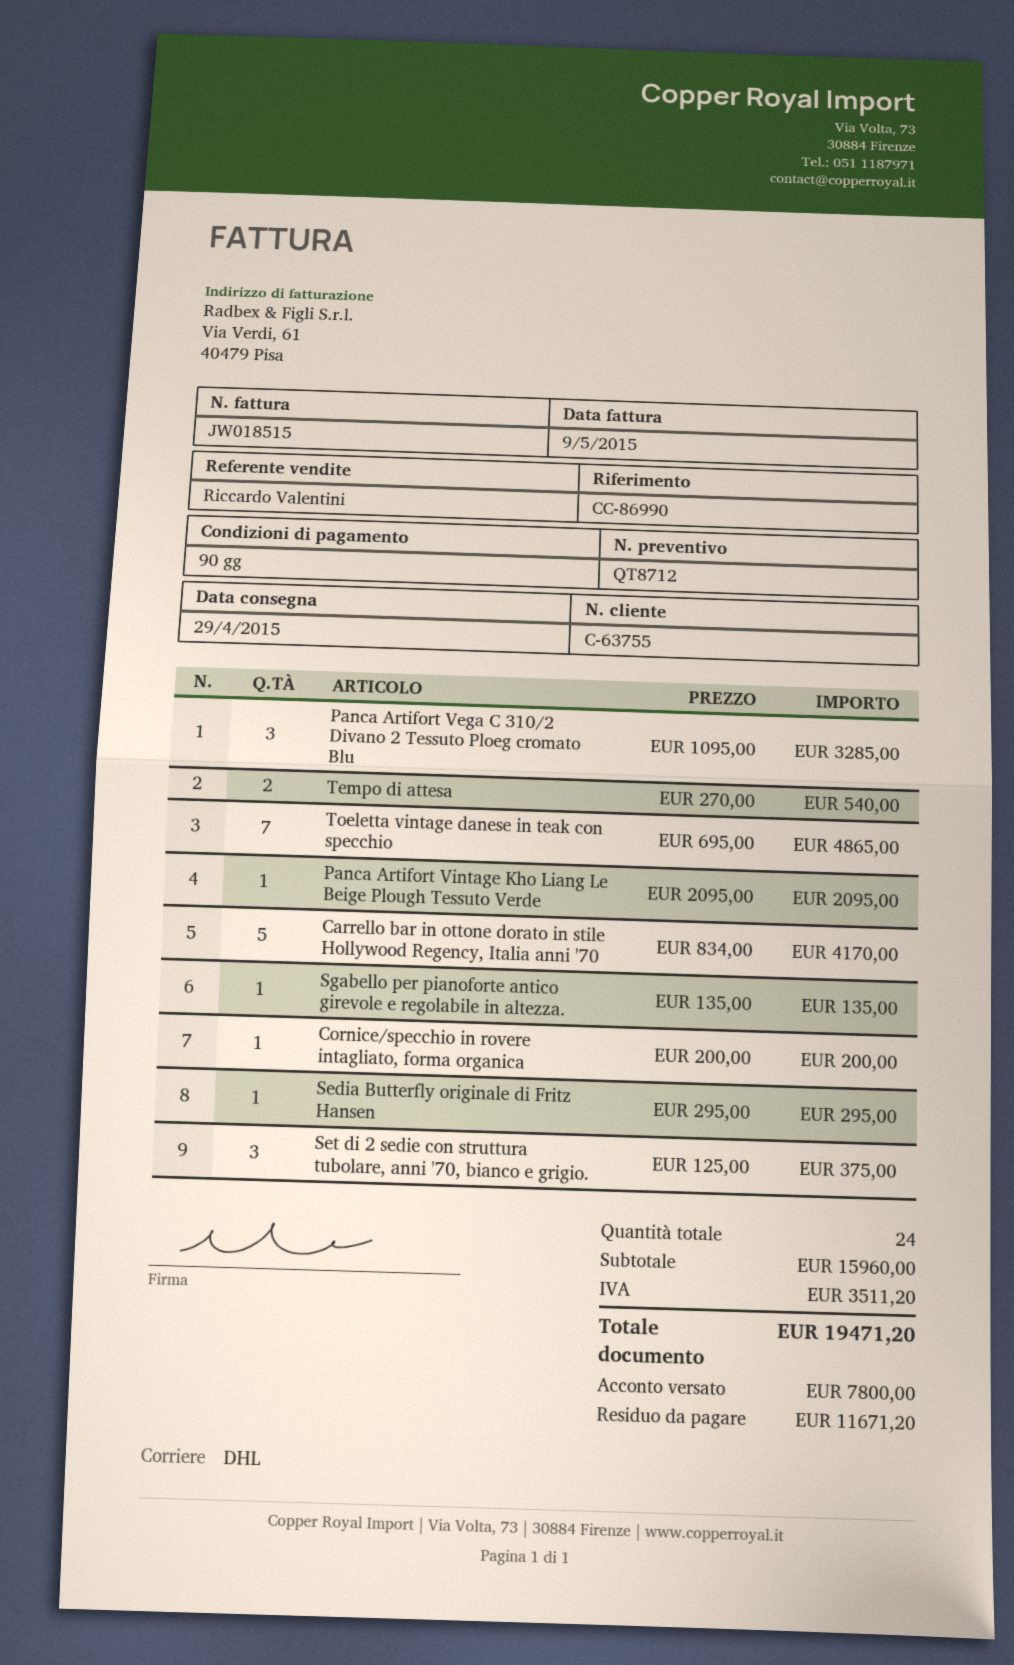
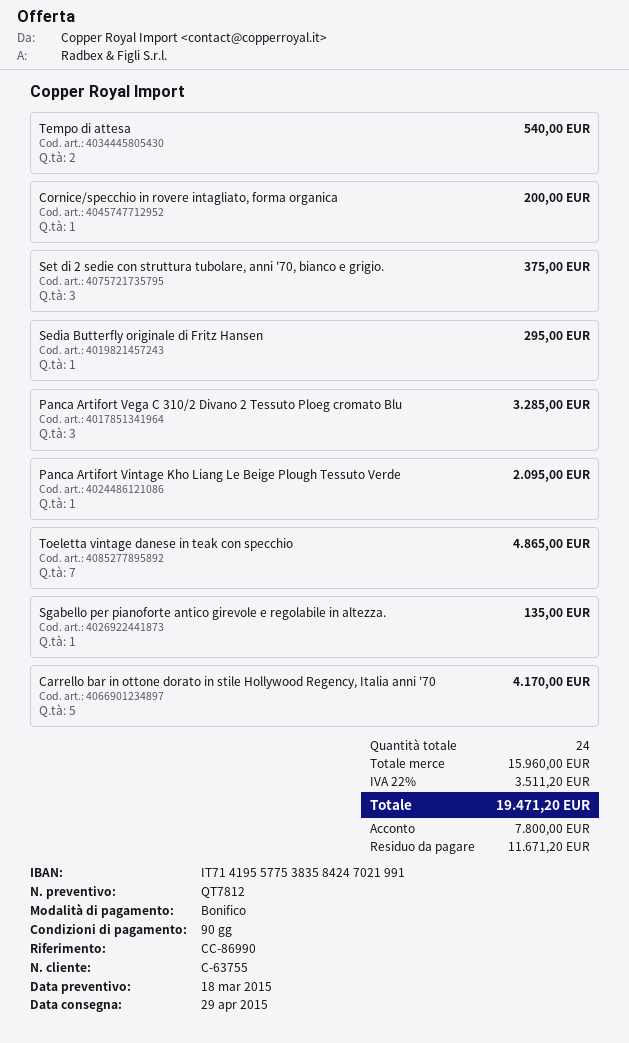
quote number: QT8712 -> QT7812

